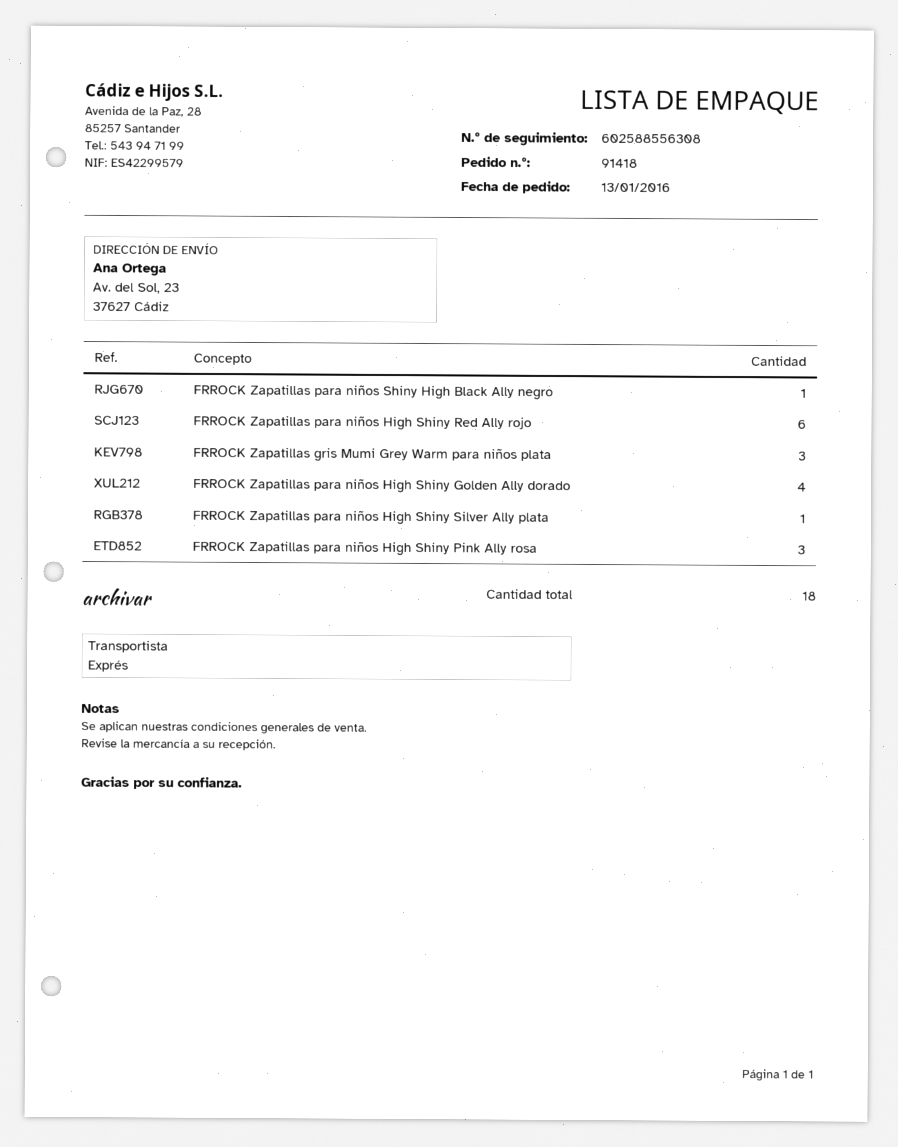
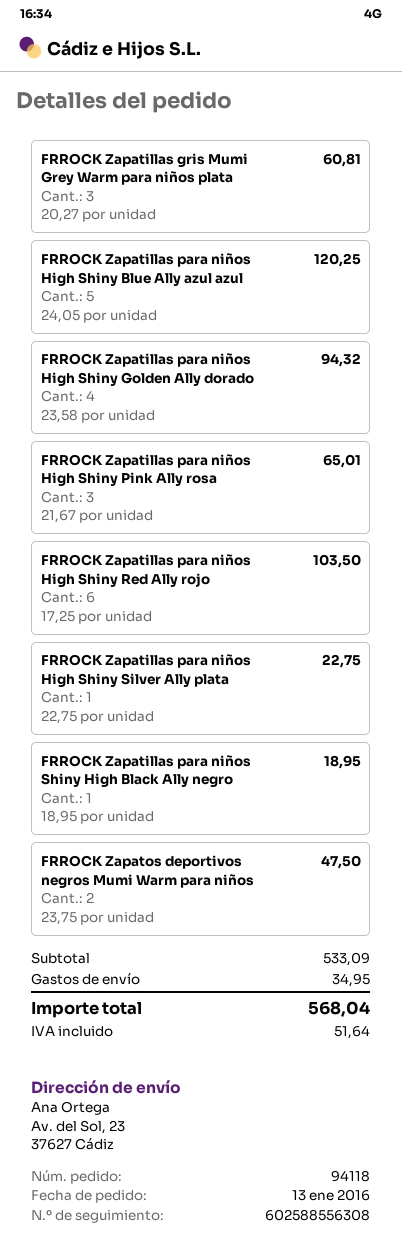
order number: 91418 -> 94118
FRROCK Zapatillas para niños High Shiny Blue Ally azul azul: none -> 5
FRROCK Zapatos deportivos negros Mumi Warm para niños: none -> 2

